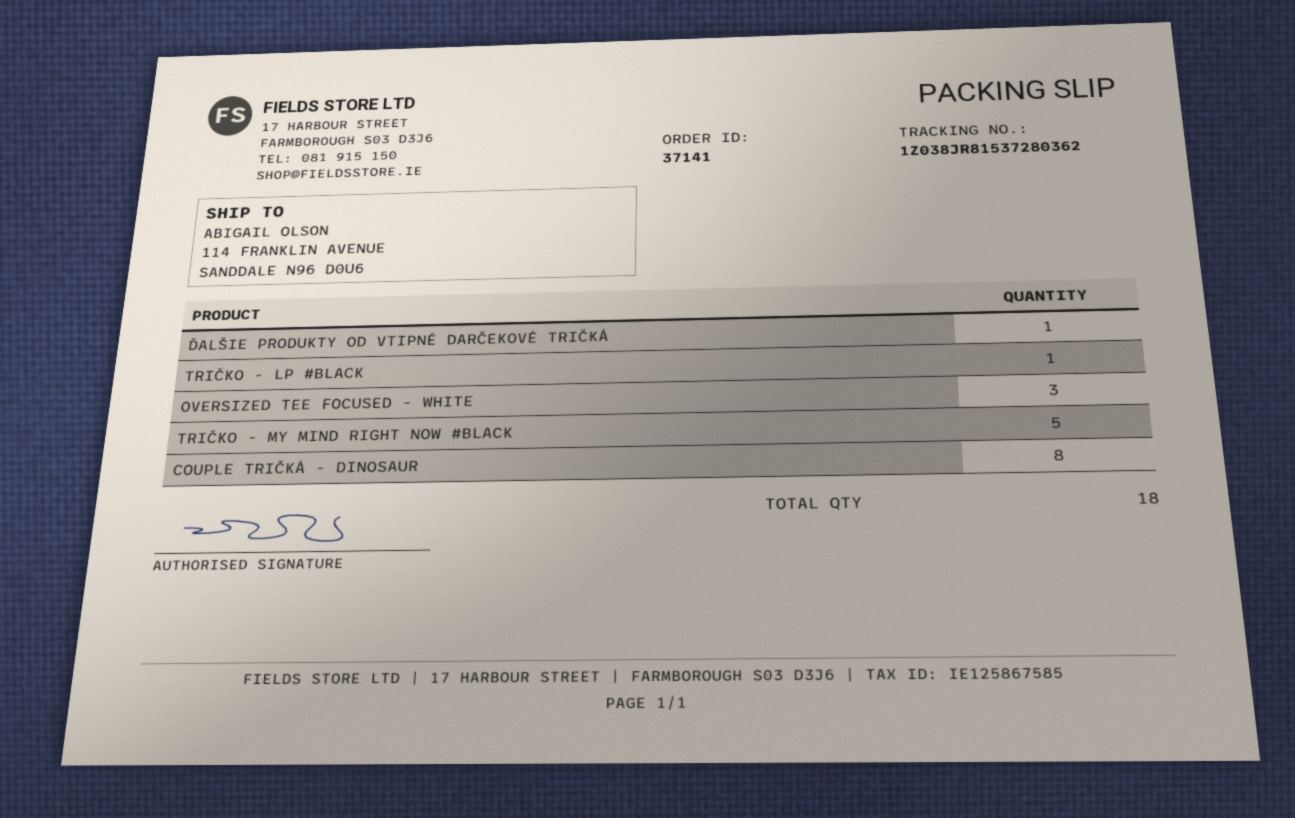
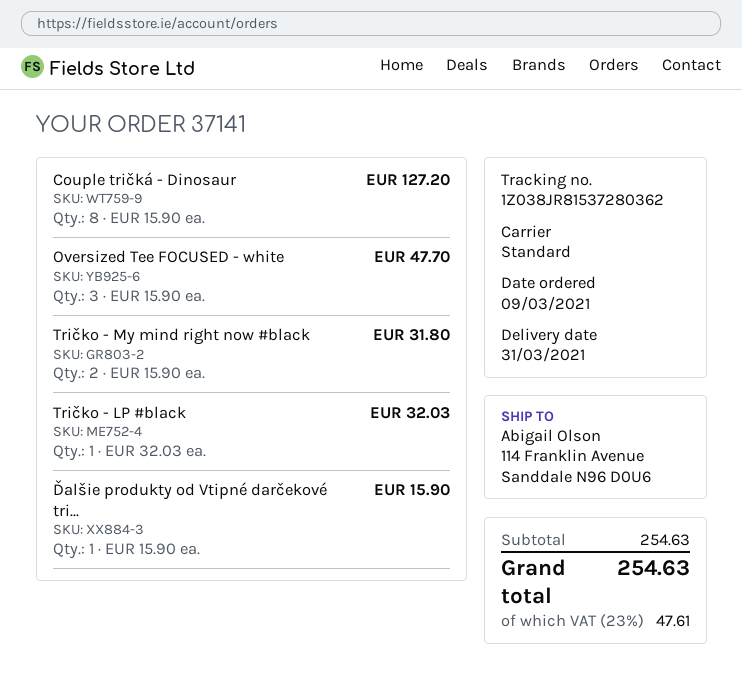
TRIČKO - MY MIND RIGHT NOW #BLACK: 5 -> 2

